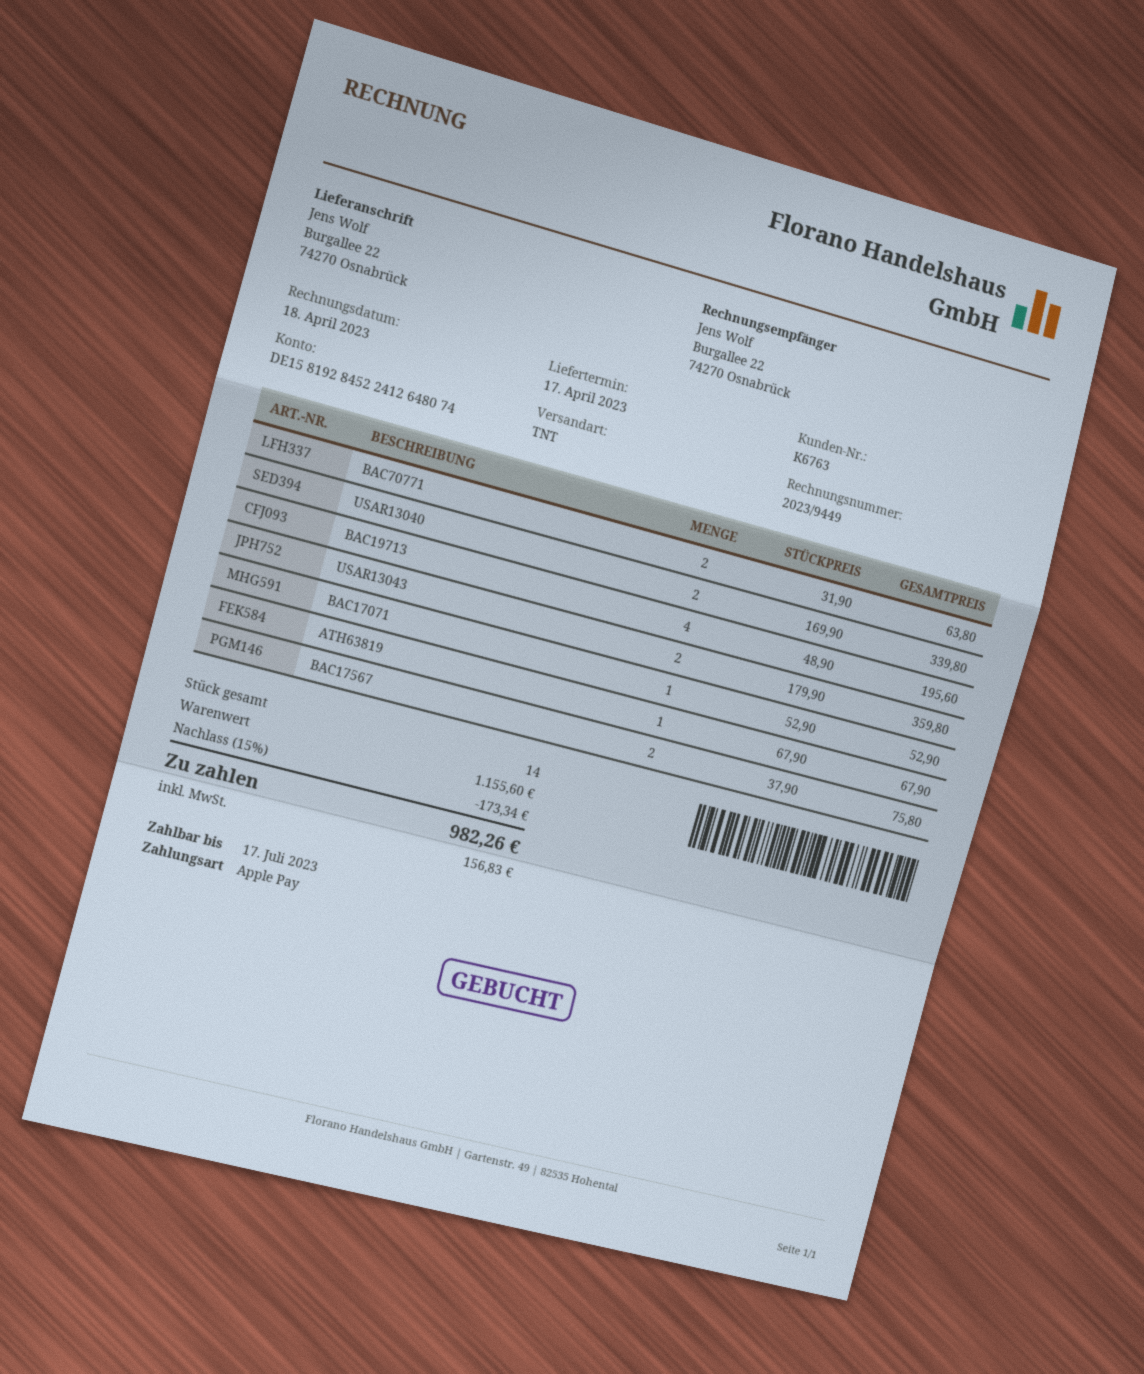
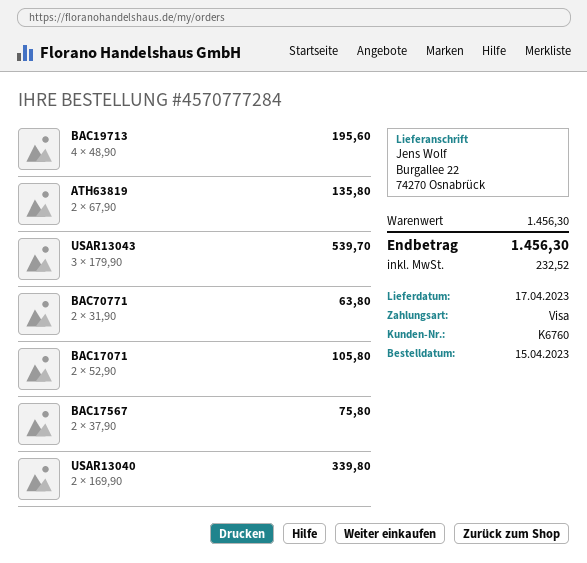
customer number: K6763 -> K6760
payment method: Apple Pay -> Visa
USAR13043: 2 x 179.90 = 359.80 -> 3 x 179.90 = 539.70
BAC17071: 1 x 52.90 = 52.90 -> 2 x 52.90 = 105.80
ATH63819: 1 x 67.90 = 67.90 -> 2 x 67.90 = 135.80
subtotal: 1155.60 -> 1456.30
discount: 15% = 173.34 -> none
tax: 156.83 -> 232.52
total: 982.26 -> 1456.30

